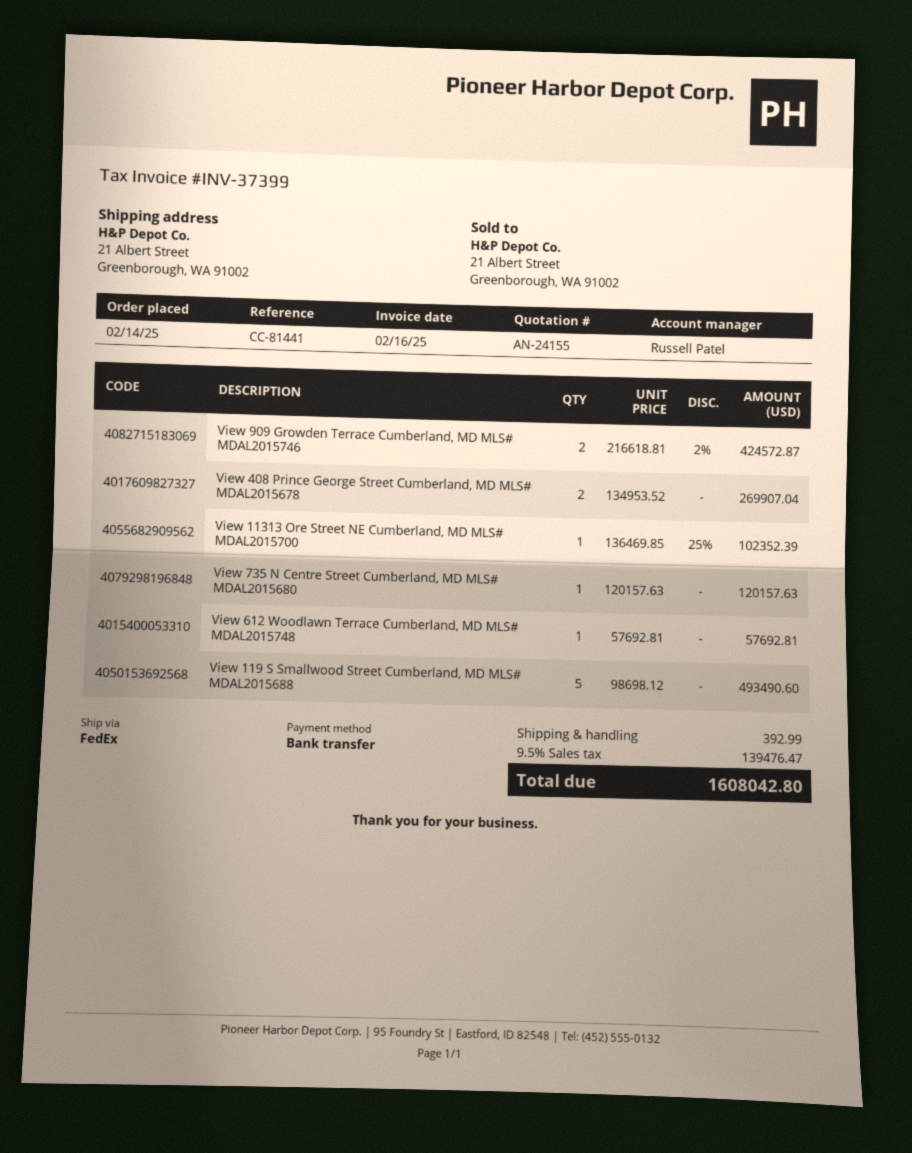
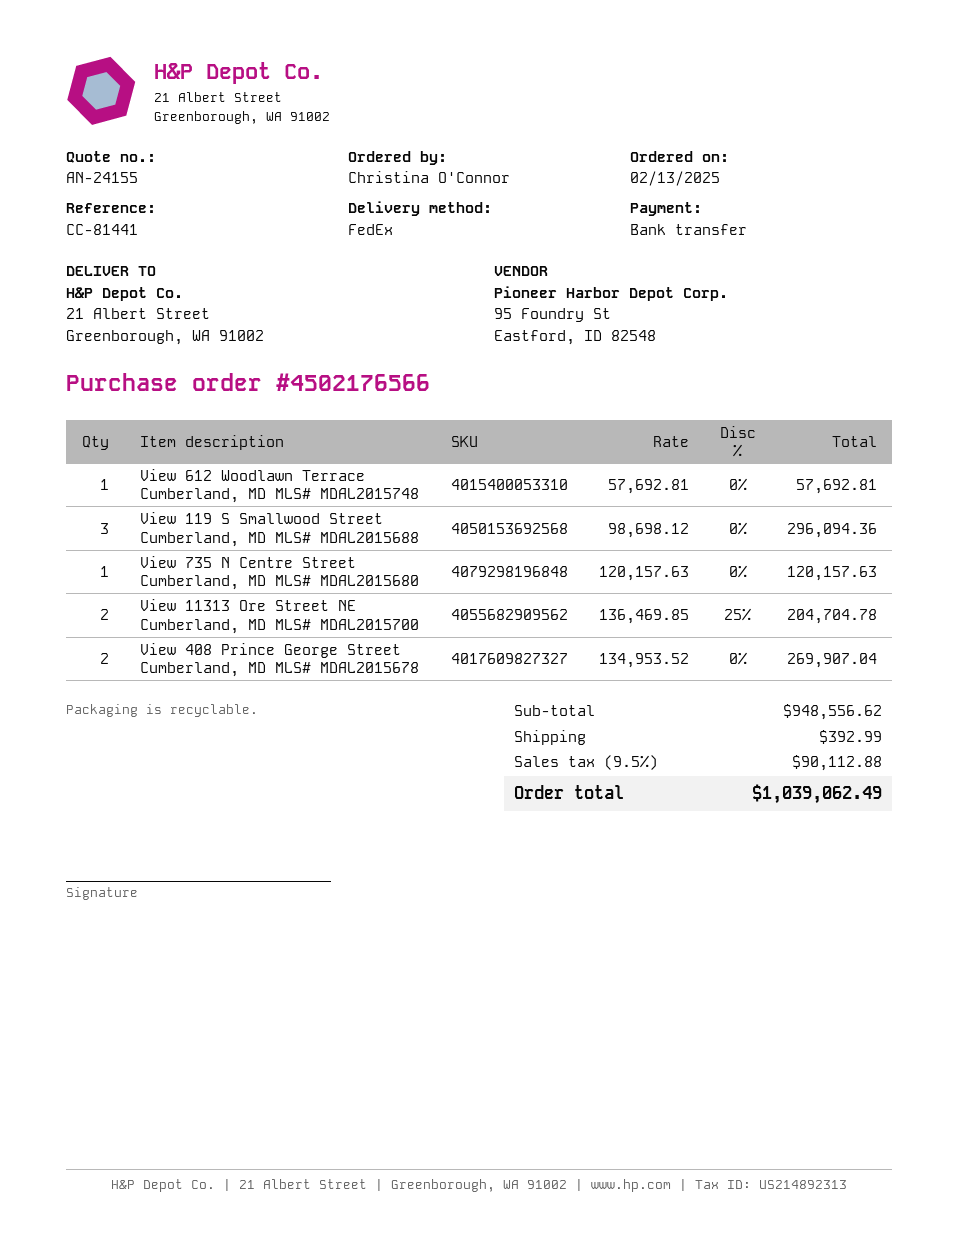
order date: 2025-02-14 -> 2025-02-13
View 909 Growden Terrace Cumberland, MD MLS# MDAL2015746: 2 x 216618.81 - 2% = 424572.87 -> none
View 11313 Ore Street NE Cumberland, MD MLS# MDAL2015700: 1 x 136469.85 - 25% = 102352.39 -> 2 x 136469.85 - 25% = 204704.78
View 119 S Smallwood Street Cumberland, MD MLS# MDAL2015688: 5 x 98698.12 = 493490.60 -> 3 x 98698.12 = 296094.36
tax: 9.5% = 139476.47 -> 9.5% = 90112.88
total: 1608042.80 -> 1039062.49

